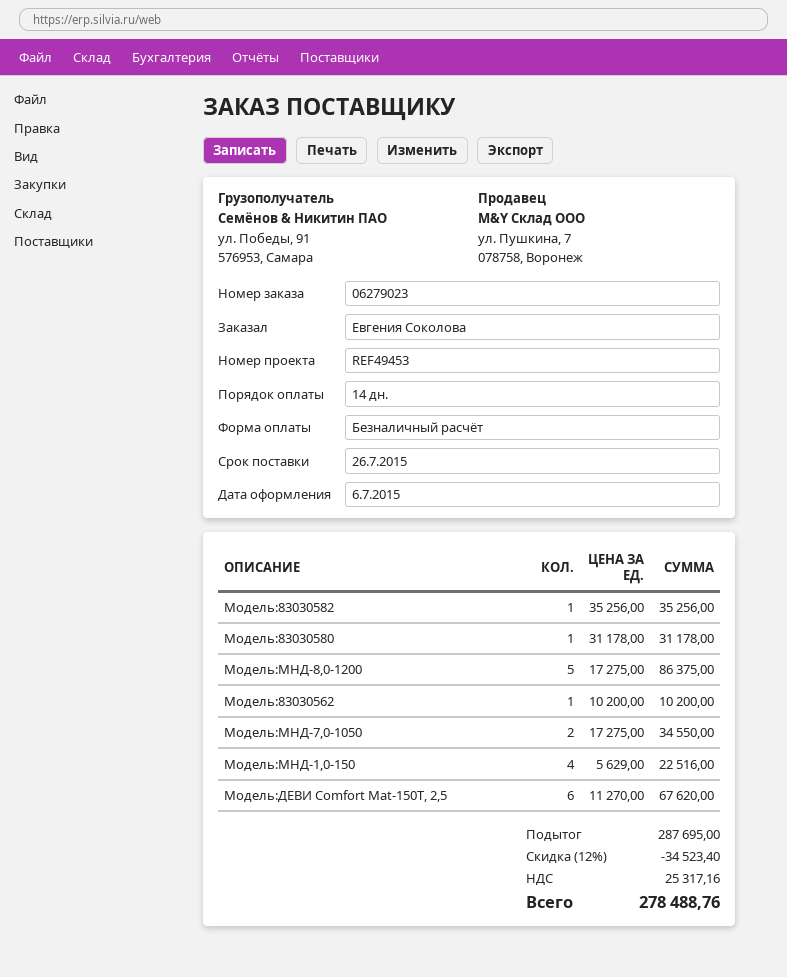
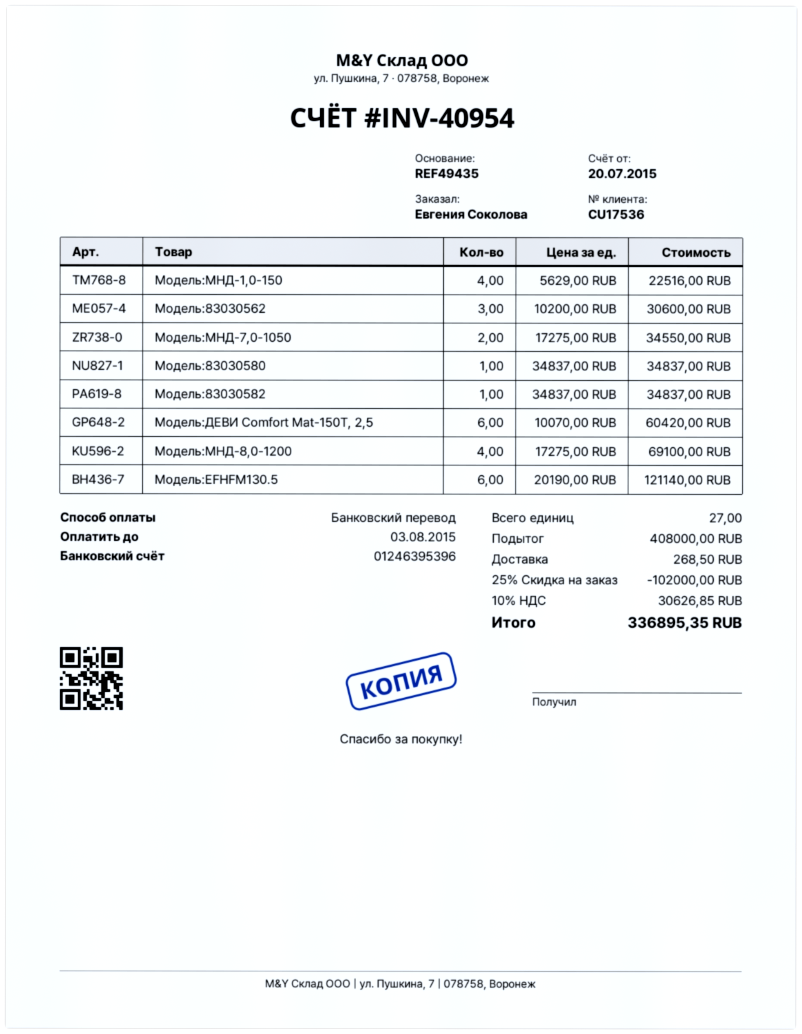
reference: REF49453 -> REF49435
Модель:83030582: 1 x 35256.00 = 35256.00 -> 1 x 34837.00 = 34837.00
Модель:83030580: 1 x 31178.00 = 31178.00 -> 1 x 34837.00 = 34837.00
Модель:МНД-8,0-1200: 5 x 17275.00 = 86375.00 -> 4 x 17275.00 = 69100.00
Модель:83030562: 1 x 10200.00 = 10200.00 -> 3 x 10200.00 = 30600.00
Модель:ДЕВИ Comfort Mat-150T, 2,5: 6 x 11270.00 = 67620.00 -> 6 x 10070.00 = 60420.00
Модель:EFHFM130.5: none -> 6 x 20190.00 = 121140.00
subtotal: 287695.00 -> 408000.00
discount: 12% = 34523.40 -> 25% = 102000.00
shipping: none -> 268.50
tax: 25317.16 -> 30626.85
total: 278488.76 -> 336895.35

